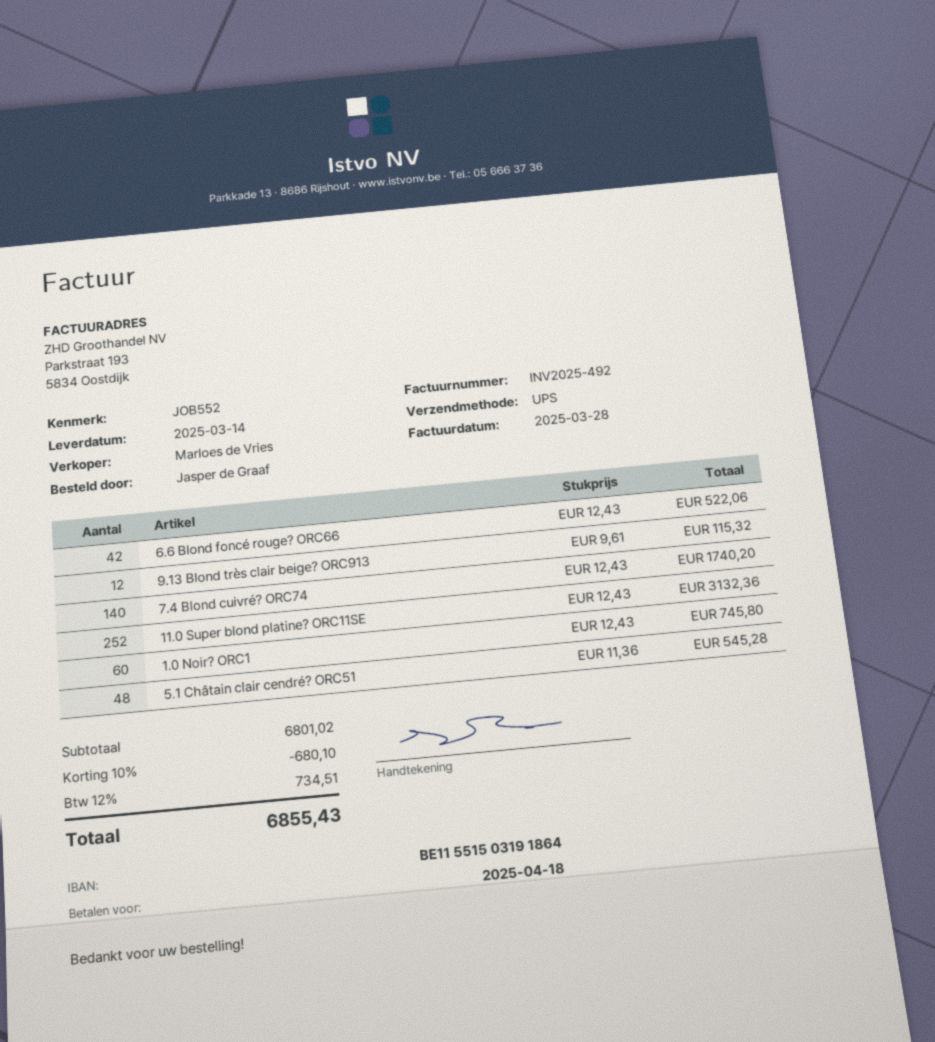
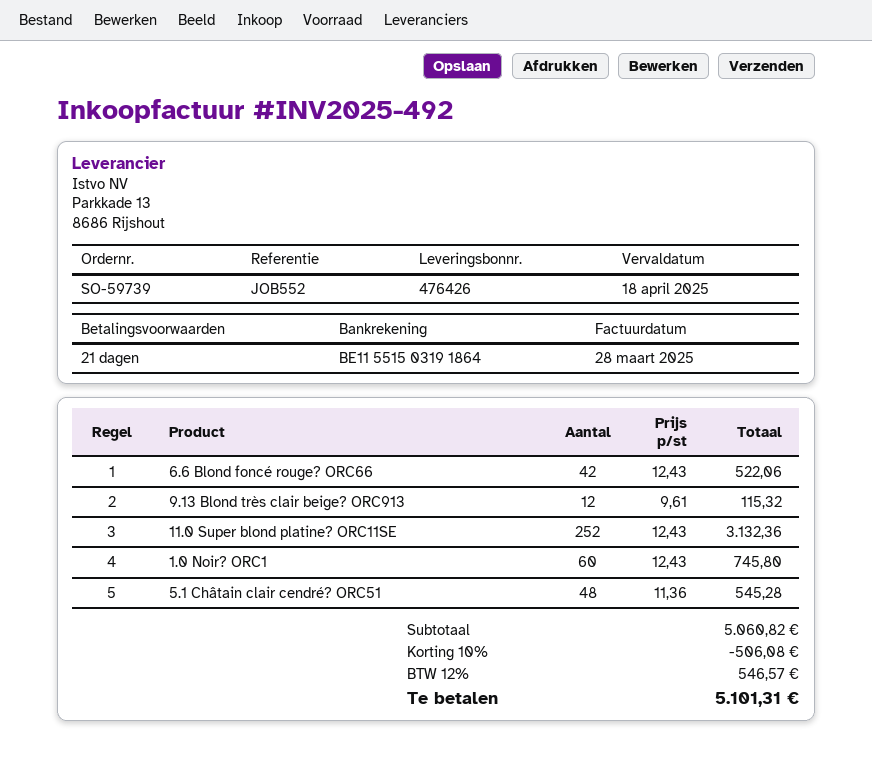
7.4 Blond cuivré? ORC74: 140 x 12.43 = 1740.20 -> none
subtotal: 6801.02 -> 5060.82
discount: 10% = 680.10 -> 10% = 506.08
tax: 12% = 734.51 -> 12% = 546.57
total: 6855.43 -> 5101.31

